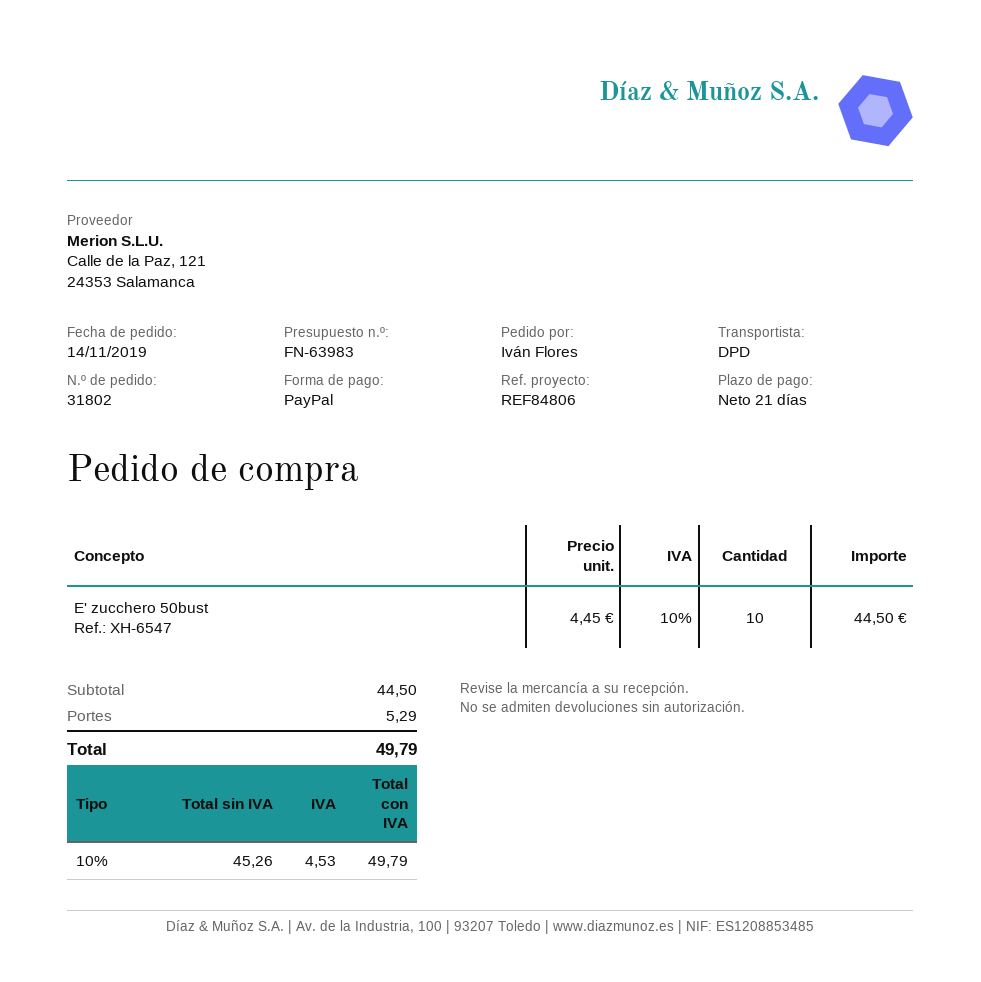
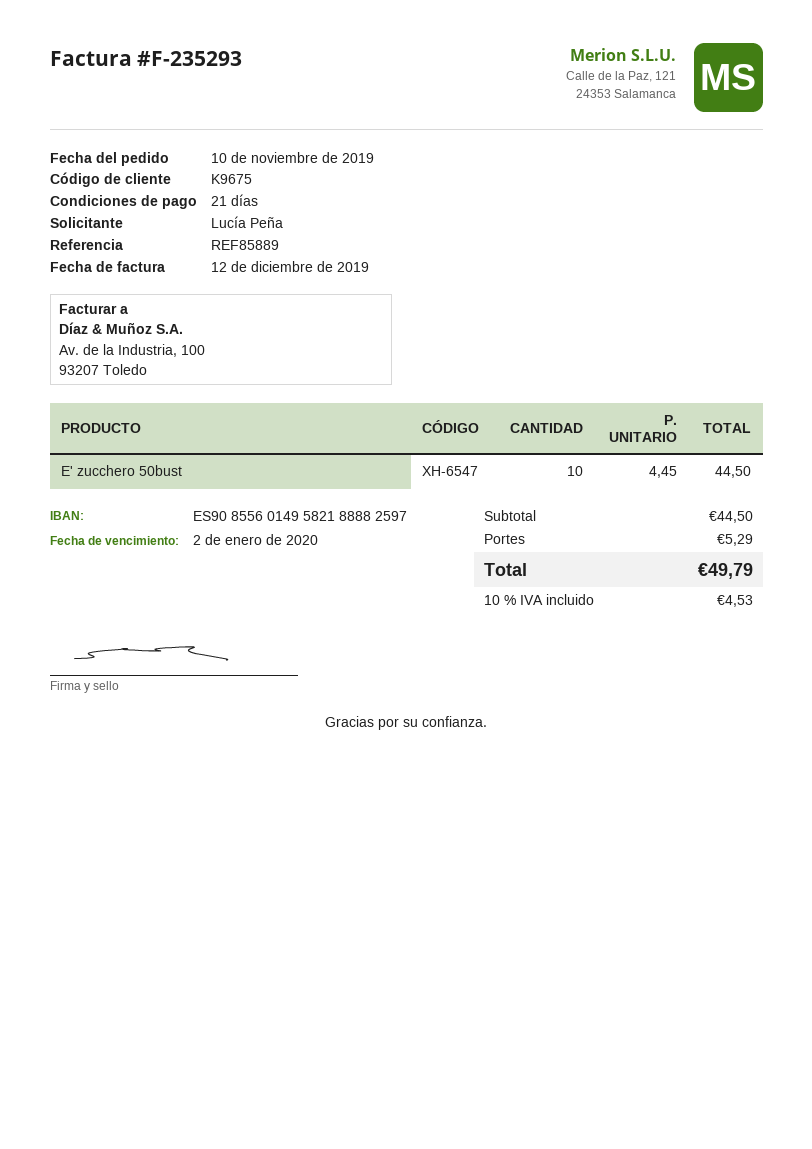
order date: 2019-11-14 -> 2019-11-10
reference: REF84806 -> REF85889
ordered by: Iván Flores -> Lucía Peña

